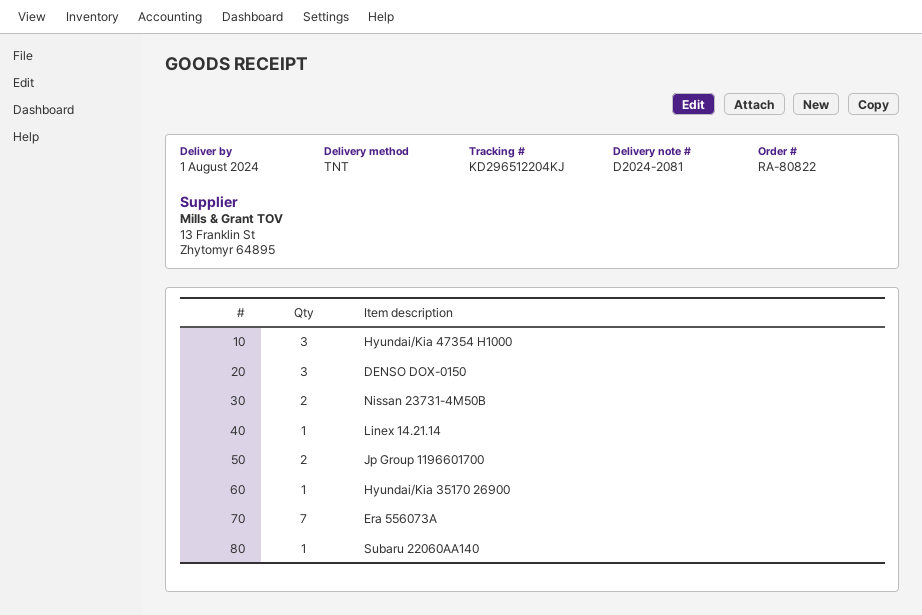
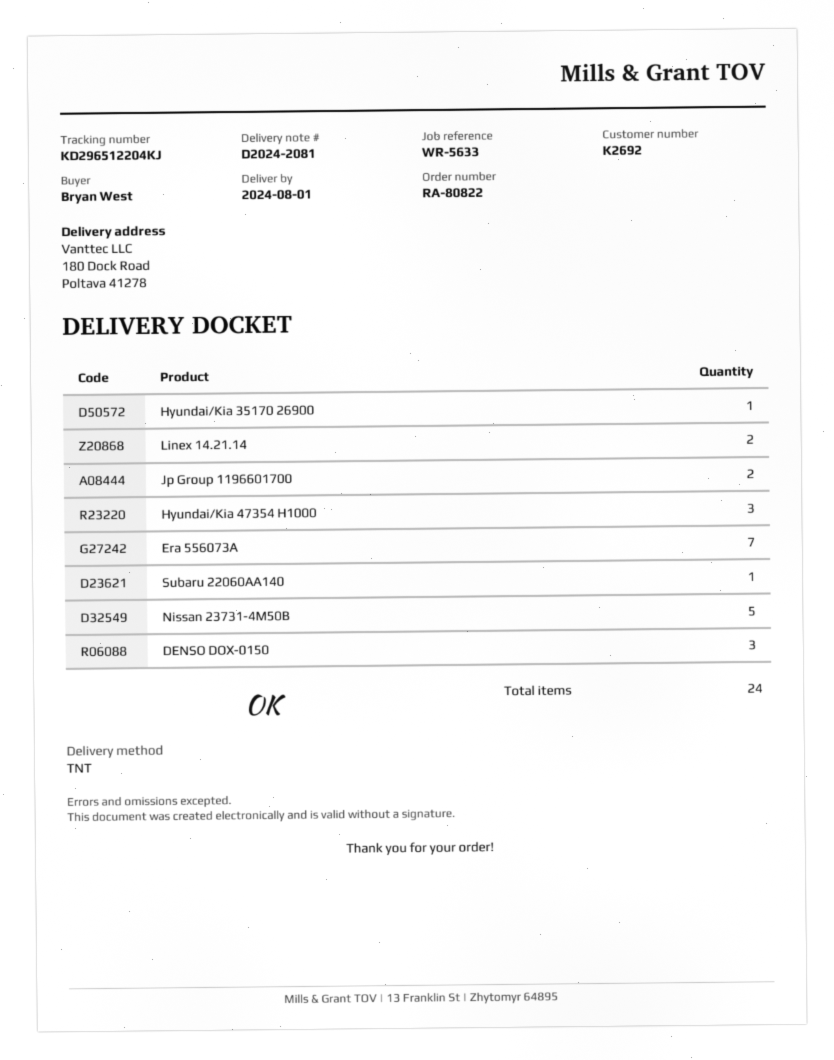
Nissan 23731-4M50B: 2 -> 5
Linex 14.21.14: 1 -> 2

